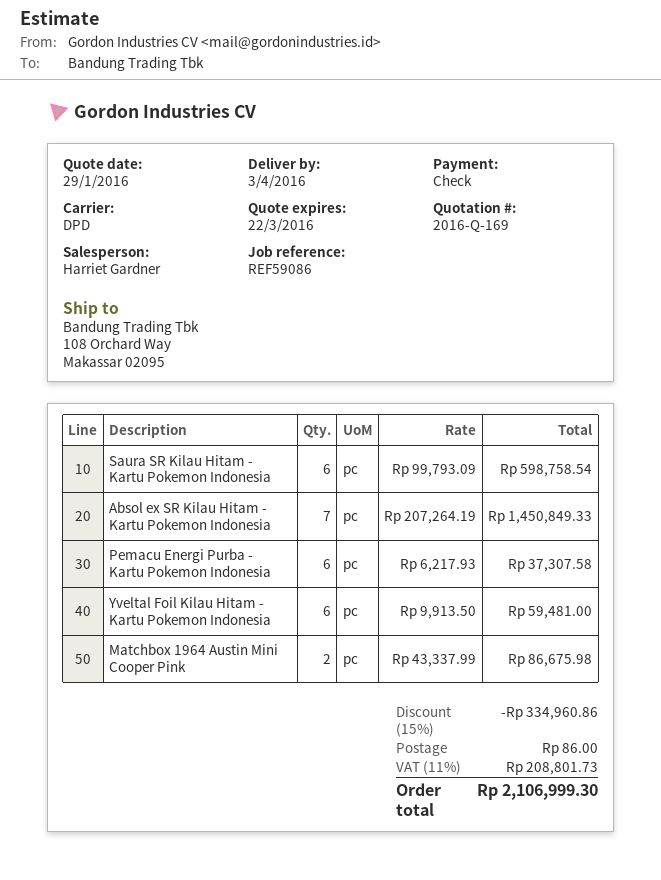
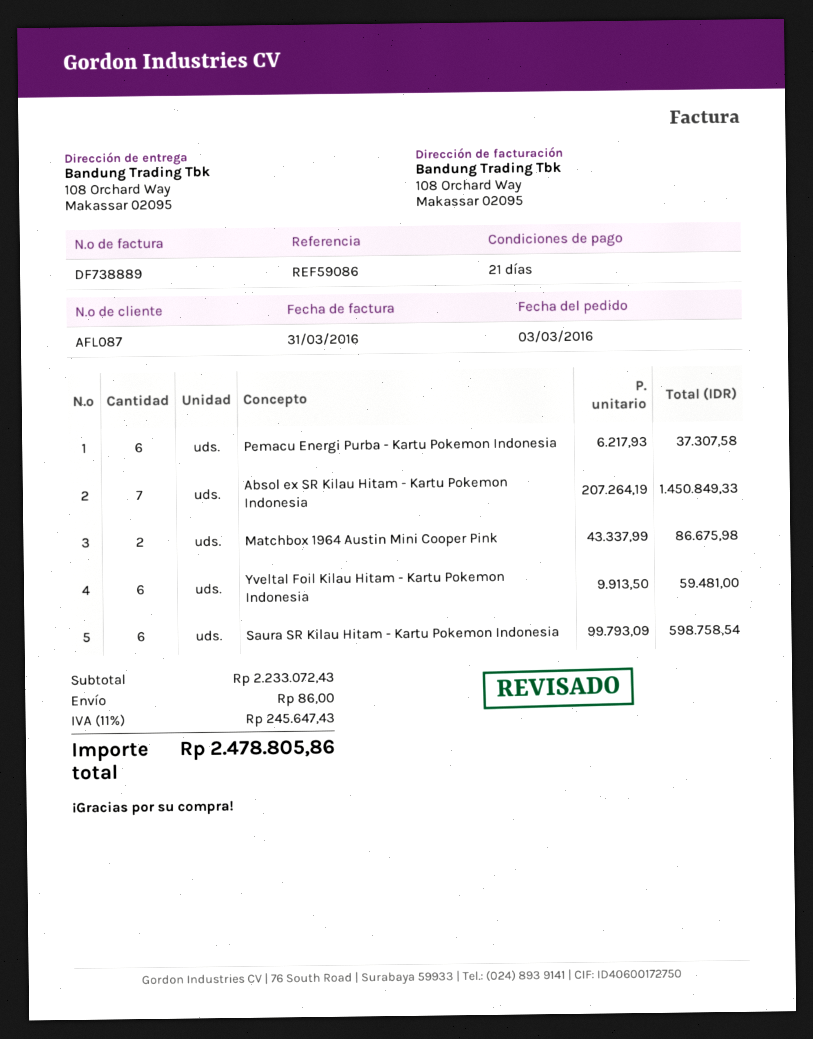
discount: 15% = 334960.86 -> none
tax: 11% = 208801.73 -> 11% = 245647.43
total: 2106999.30 -> 2478805.86

